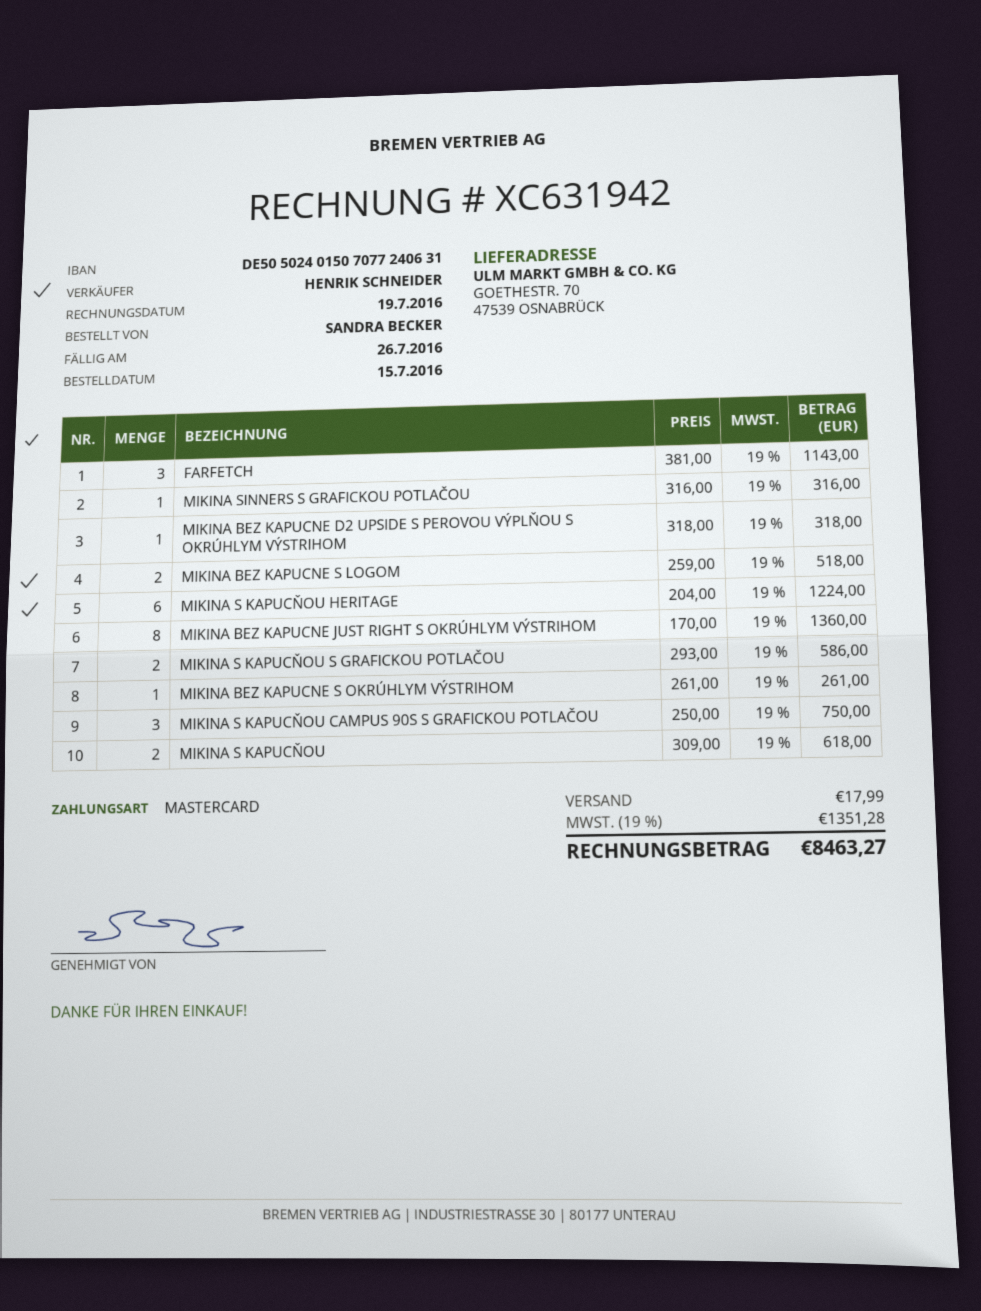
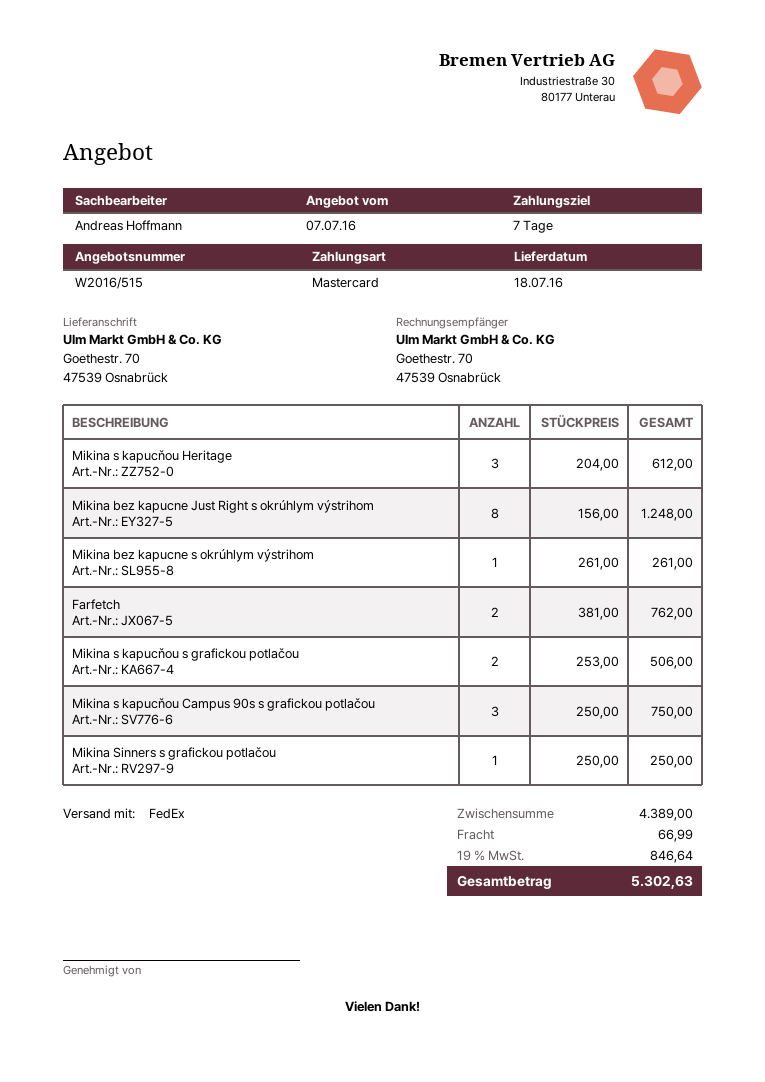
sales rep: HENRIK SCHNEIDER -> Andreas Hoffmann
FARFETCH: 3 x 381.00 = 1143.00 -> 2 x 381.00 = 762.00
MIKINA SINNERS S GRAFICKOU POTLAČOU: 1 x 316.00 = 316.00 -> 1 x 250.00 = 250.00
MIKINA BEZ KAPUCNE D2 UPSIDE S PEROVOU VÝPLŇOU S OKRÚHLYM VÝSTRIHOM: 1 x 318.00 = 318.00 -> none
MIKINA BEZ KAPUCNE S LOGOM: 2 x 259.00 = 518.00 -> none
MIKINA S KAPUCŇOU HERITAGE: 6 x 204.00 = 1224.00 -> 3 x 204.00 = 612.00
MIKINA BEZ KAPUCNE JUST RIGHT S OKRÚHLYM VÝSTRIHOM: 8 x 170.00 = 1360.00 -> 8 x 156.00 = 1248.00
MIKINA S KAPUCŇOU S GRAFICKOU POTLAČOU: 2 x 293.00 = 586.00 -> 2 x 253.00 = 506.00
MIKINA S KAPUCŇOU: 2 x 309.00 = 618.00 -> none
shipping: 17.99 -> 66.99
tax: 19% = 1351.28 -> 19% = 846.64
total: 8463.27 -> 5302.63

